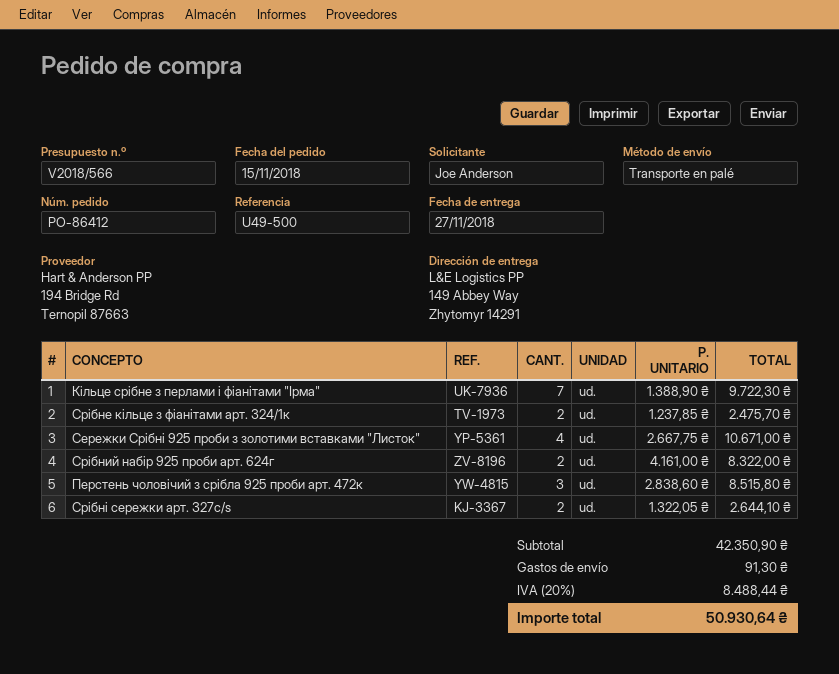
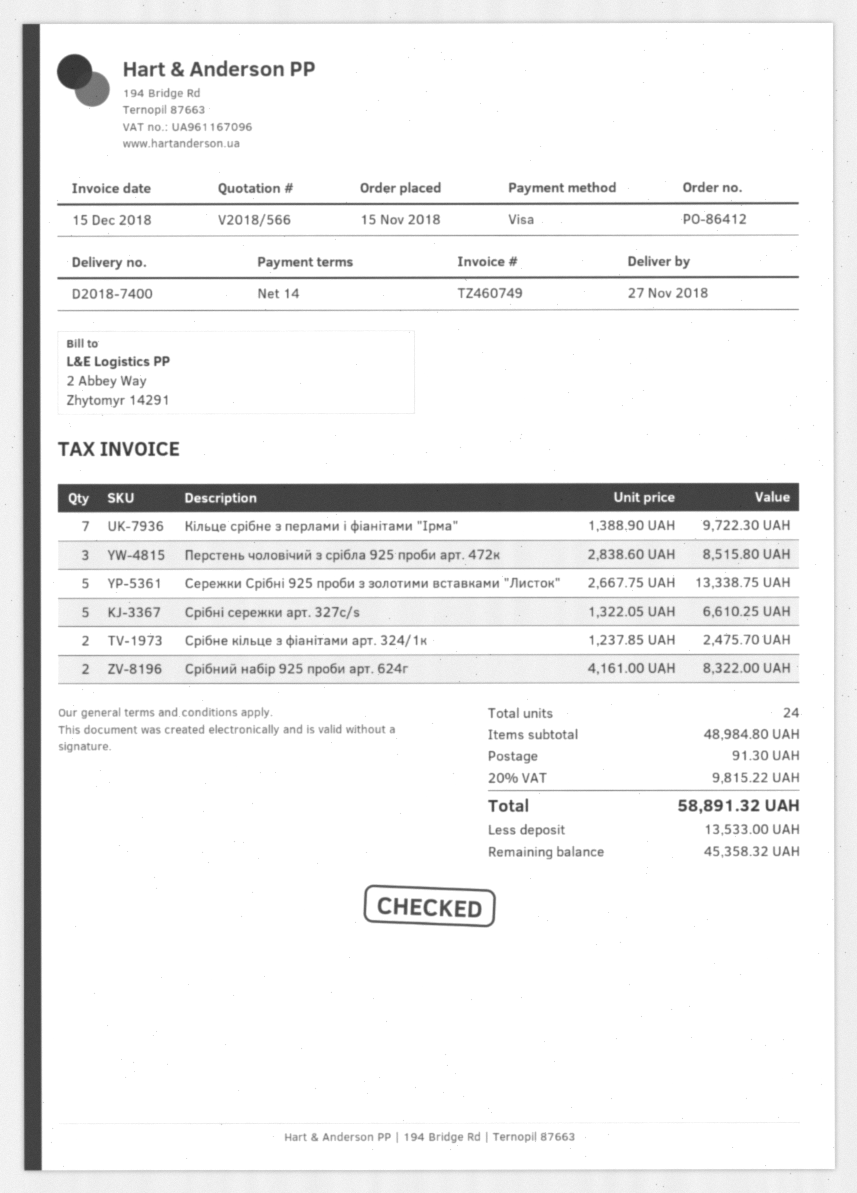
Сережки Срібні 925 проби з золотими вставками "Листок": 4 x 2667.75 = 10671.00 -> 5 x 2667.75 = 13338.75
Срібні сережки арт. 327с/s: 2 x 1322.05 = 2644.10 -> 5 x 1322.05 = 6610.25
subtotal: 42350.90 -> 48984.80
tax: 20% = 8488.44 -> 20% = 9815.22
total: 50930.64 -> 58891.32

